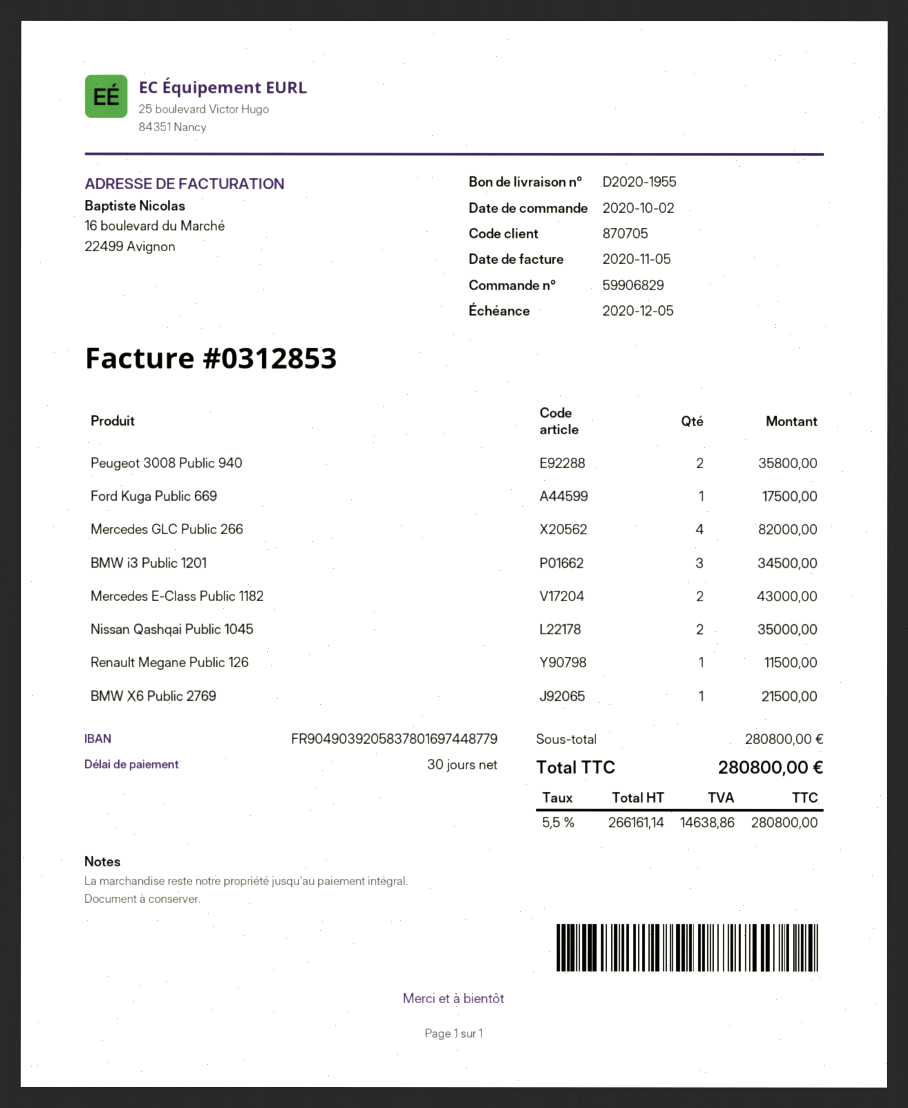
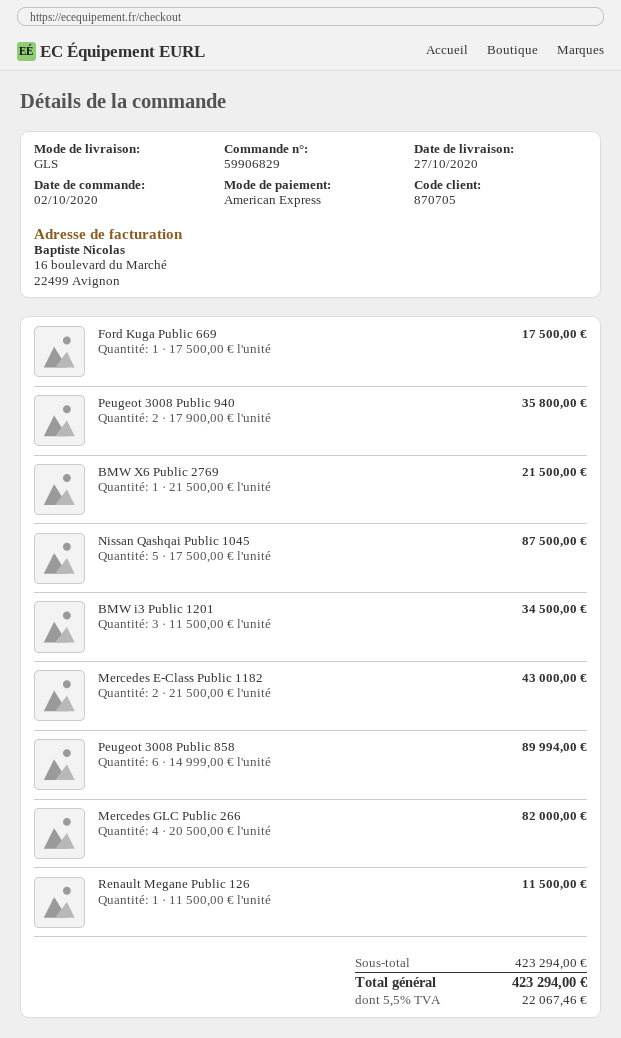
Nissan Qashqai Public 1045: 2 for 35000.00 -> 5 for 87500.00
Peugeot 3008 Public 858: none -> 6 for 89994.00
subtotal: 280800.00 -> 423294.00
tax: 5.5% = 14638.86 -> 5.5% = 22067.46
total: 280800.00 -> 423294.00

